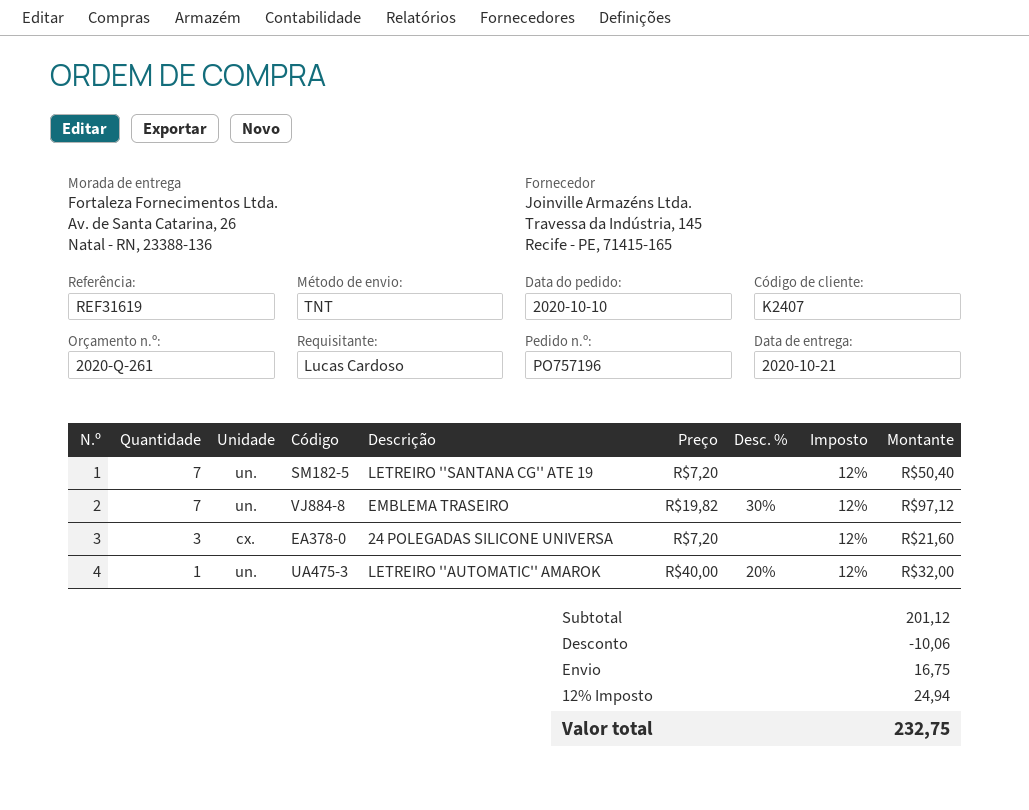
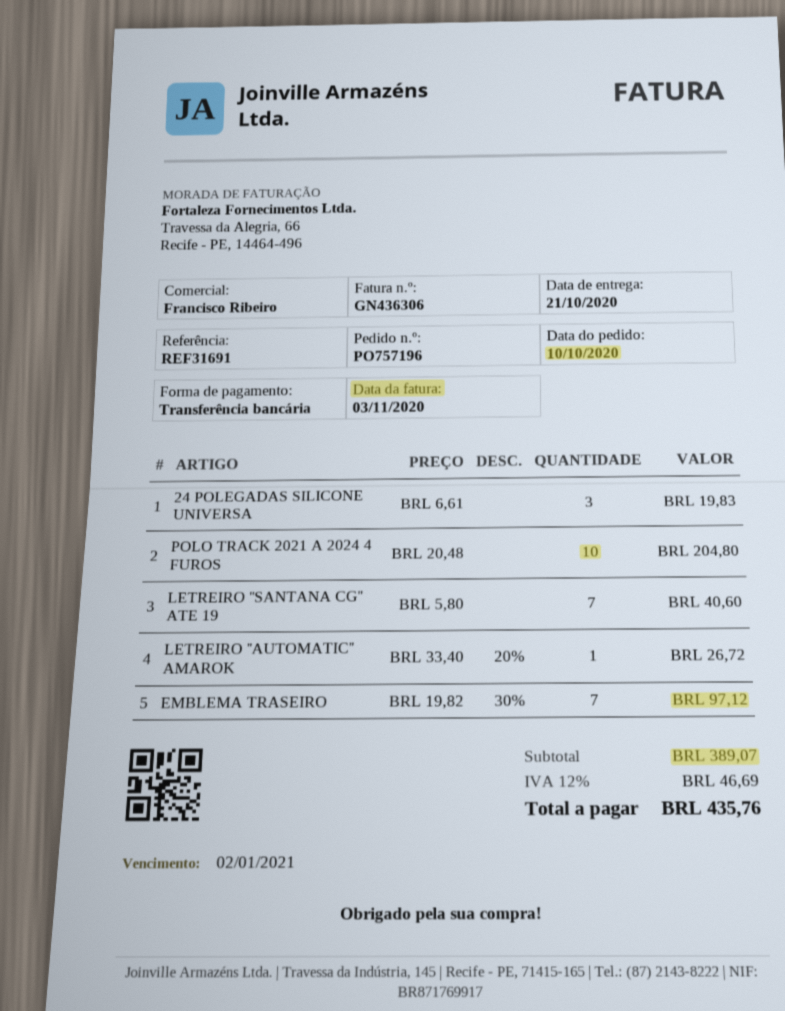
reference: REF31619 -> REF31691
LETREIRO ''SANTANA CG'' ATE 19: 7 x 7.20 = 50.40 -> 7 x 5.80 = 40.60
24 POLEGADAS SILICONE UNIVERSA: 3 x 7.20 = 21.60 -> 3 x 6.61 = 19.83
LETREIRO ''AUTOMATIC'' AMAROK: 1 x 40.00 - 20% = 32.00 -> 1 x 33.40 - 20% = 26.72
POLO TRACK 2021 A 2024 4 FUROS: none -> 10 x 20.48 = 204.80
subtotal: 201.12 -> 389.07
discount: 10.06 -> none
shipping: 16.75 -> none
tax: 12% = 24.94 -> 12% = 46.69
total: 232.75 -> 435.76

